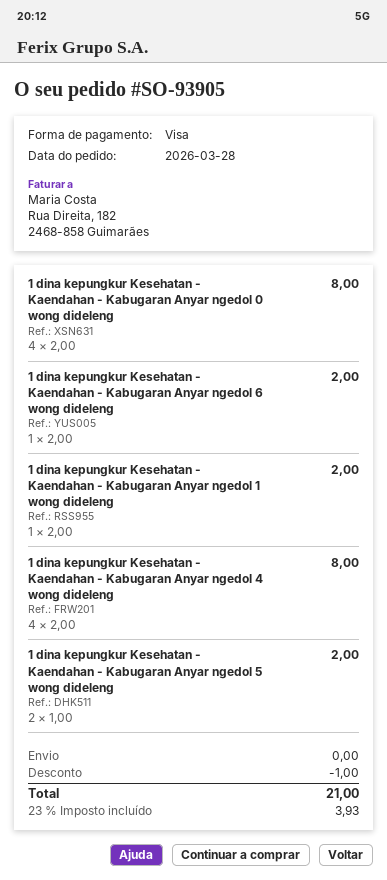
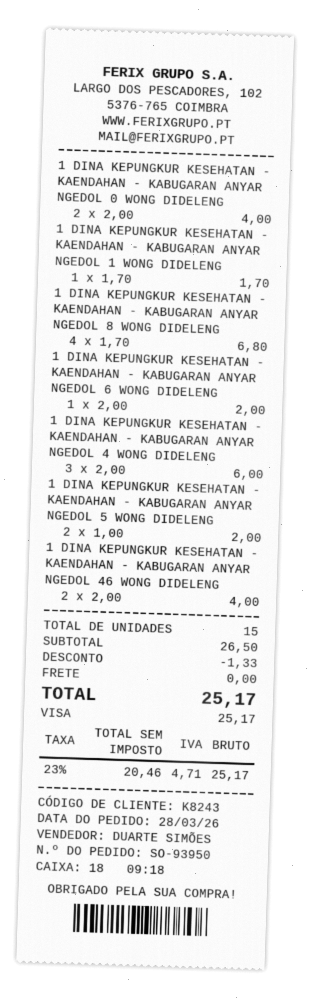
order number: SO-93905 -> SO-93950
1 dina kepungkur Kesehatan - Kaendahan - Kabugaran Anyar ngedol 0 wong dideleng: 4 x 2.00 = 8.00 -> 2 x 2.00 = 4.00
1 dina kepungkur Kesehatan - Kaendahan - Kabugaran Anyar ngedol 1 wong dideleng: 1 x 2.00 = 2.00 -> 1 x 1.70 = 1.70
1 dina kepungkur Kesehatan - Kaendahan - Kabugaran Anyar ngedol 4 wong dideleng: 4 x 2.00 = 8.00 -> 3 x 2.00 = 6.00
1 DINA KEPUNGKUR KESEHATAN - KAENDAHAN - KABUGARAN ANYAR NGEDOL 8 WONG DIDELENG: none -> 4 x 1.70 = 6.80
1 DINA KEPUNGKUR KESEHATAN - KAENDAHAN - KABUGARAN ANYAR NGEDOL 46 WONG DIDELENG: none -> 2 x 2.00 = 4.00
discount: 1.00 -> 1.33
tax: 23% = 3.93 -> 23% = 4.71
total: 21.00 -> 25.17

